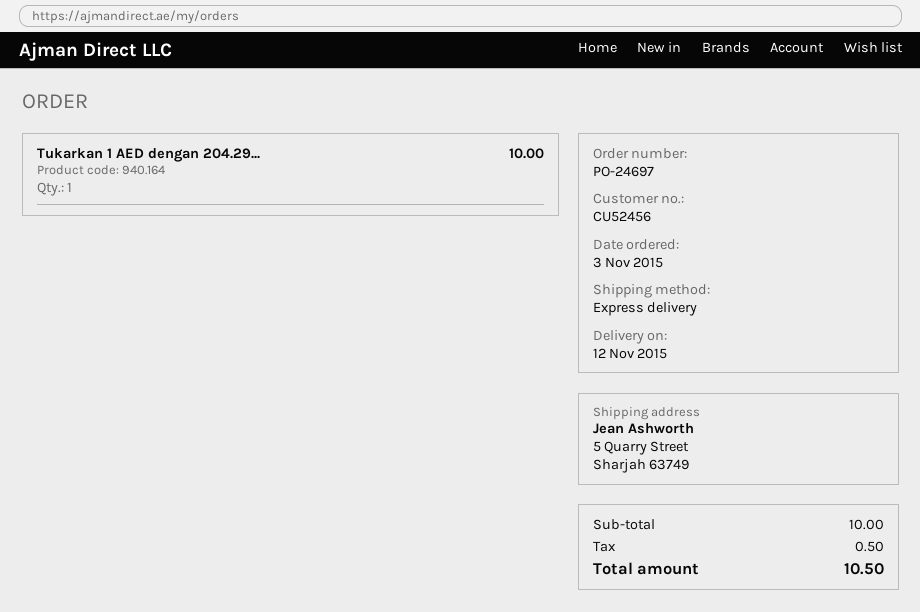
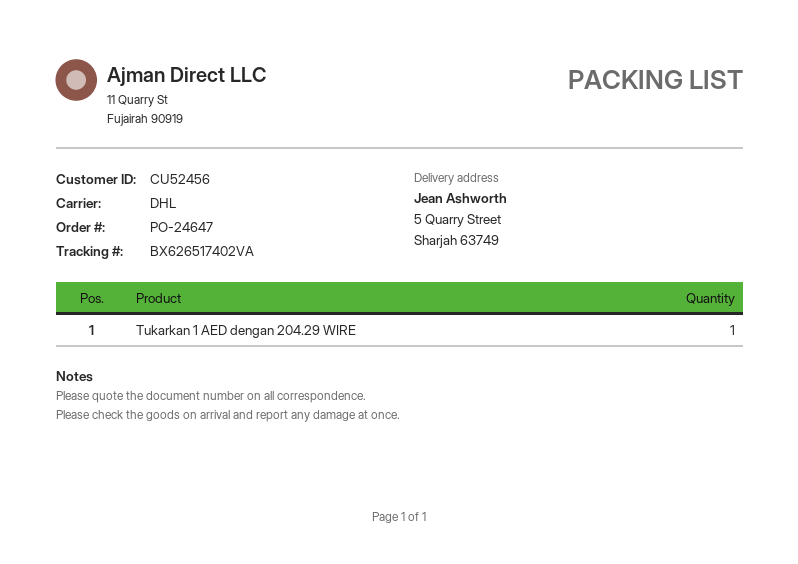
order number: PO-24697 -> PO-24647
shipping method: express -> DHL

